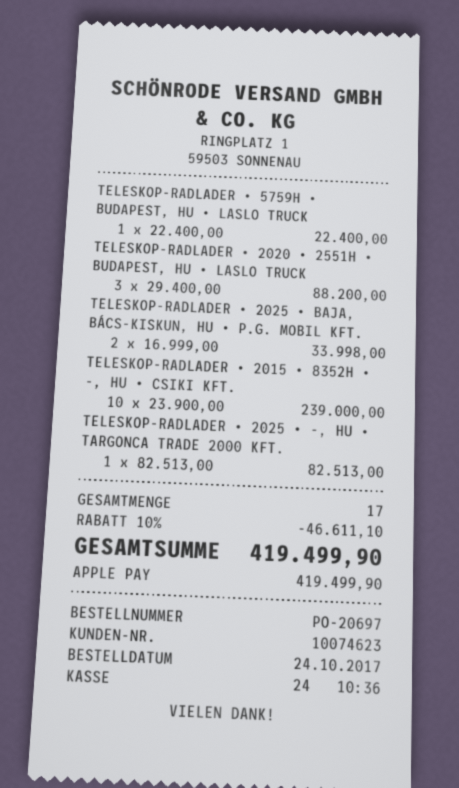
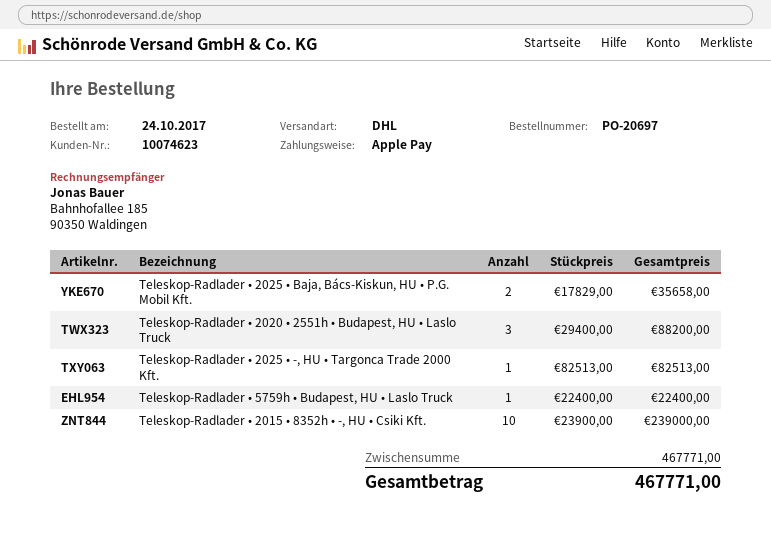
TELESKOP-RADLADER • 2025 • BAJA, BÁCS-KISKUN, HU • P.G. MOBIL KFT.: 2 x 16999.00 = 33998.00 -> 2 x 17829.00 = 35658.00
discount: 10% = 46611.10 -> none
total: 419499.90 -> 467771.00

